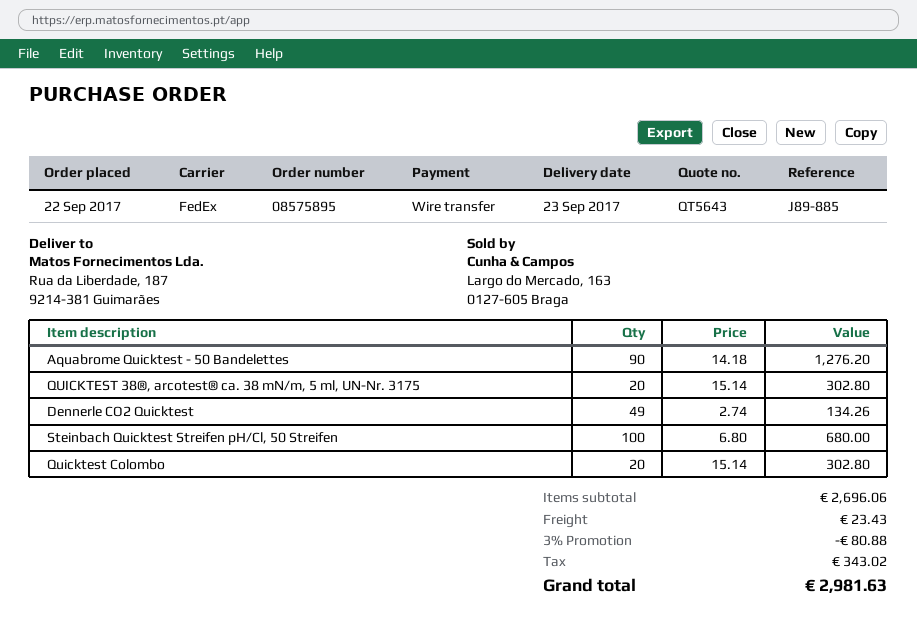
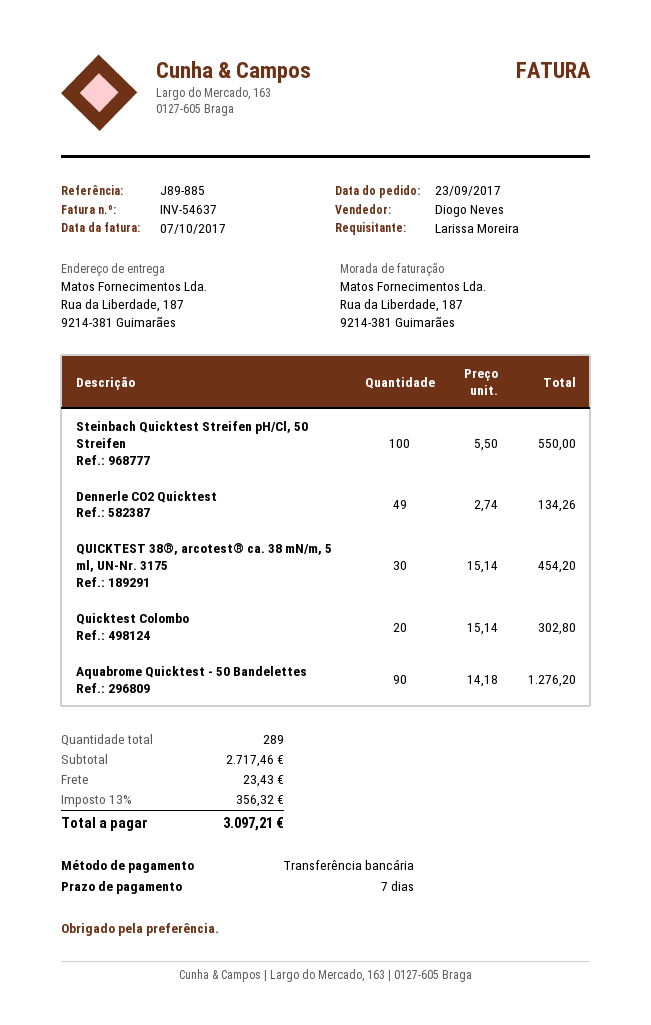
order date: 2017-09-22 -> 2017-09-23
QUICKTEST 38®, arcotest® ca. 38 mN/m, 5 ml, UN-Nr. 3175: 20 x 15.14 = 302.80 -> 30 x 15.14 = 454.20
Steinbach Quicktest Streifen pH/Cl, 50 Streifen: 100 x 6.80 = 680.00 -> 100 x 5.50 = 550.00
subtotal: 2696.06 -> 2717.46
discount: 3% = 80.88 -> none
tax: 343.02 -> 356.32
total: 2981.63 -> 3097.21

